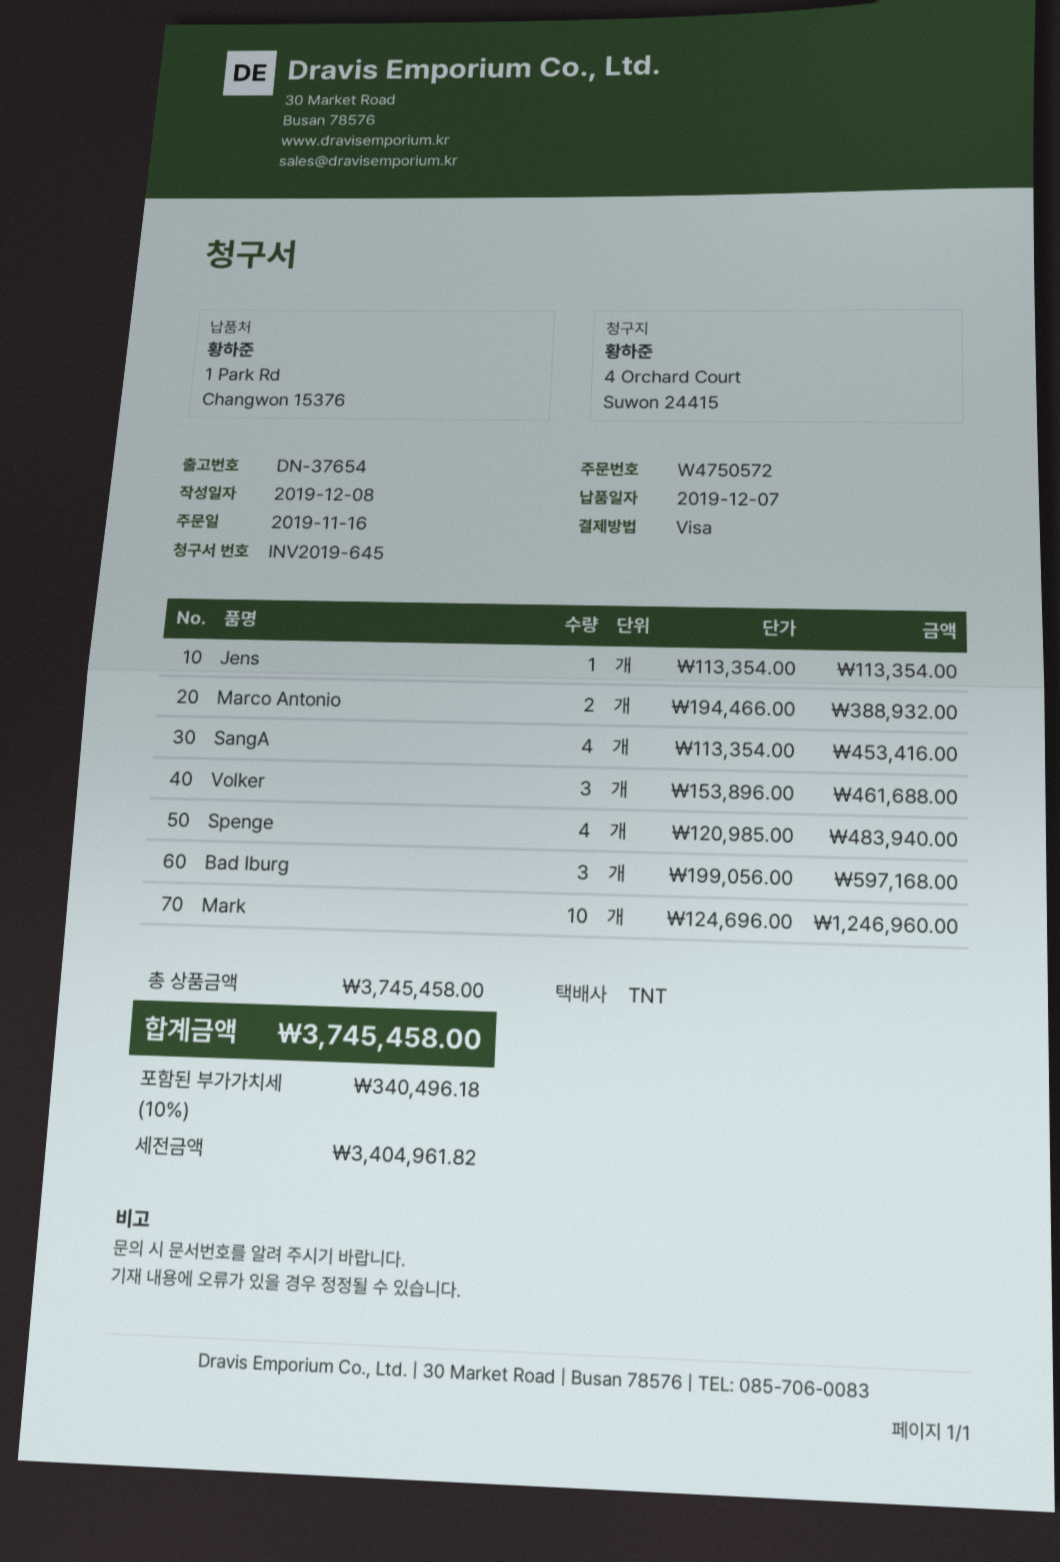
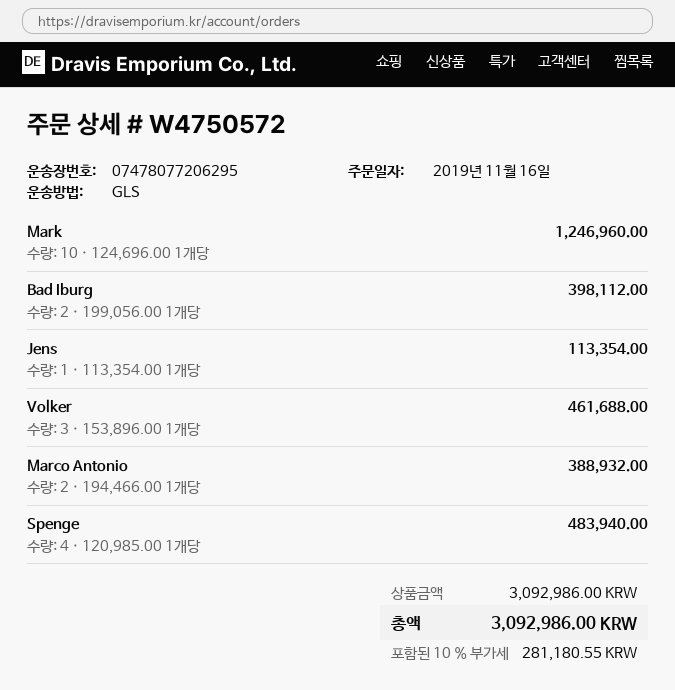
shipping method: TNT -> GLS
SangA: 4 x 113354.00 = 453416.00 -> none
Bad Iburg: 3 x 199056.00 = 597168.00 -> 2 x 199056.00 = 398112.00
subtotal: 3745458.00 -> 3092986.00
tax: 10% = 340496.18 -> 10% = 281180.55
total: 3745458.00 -> 3092986.00

